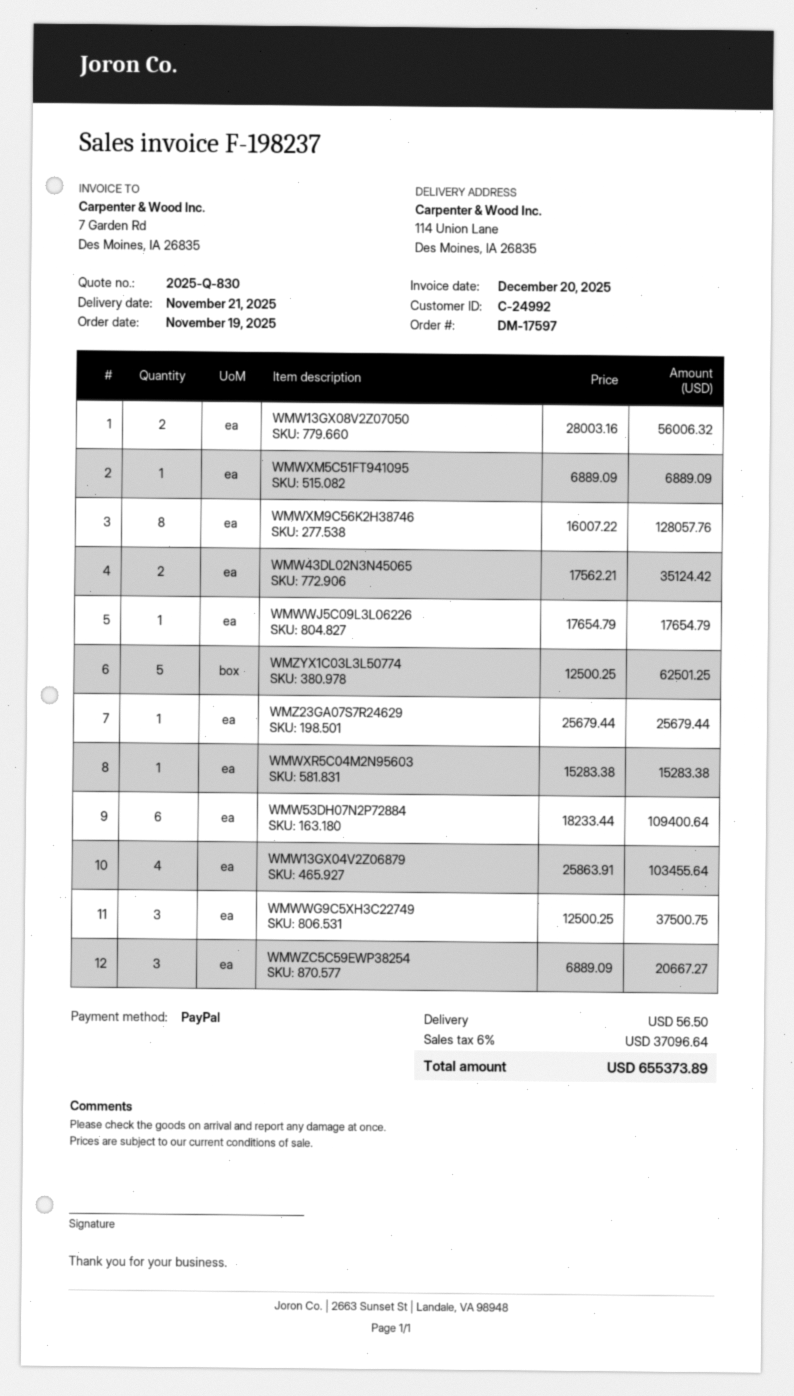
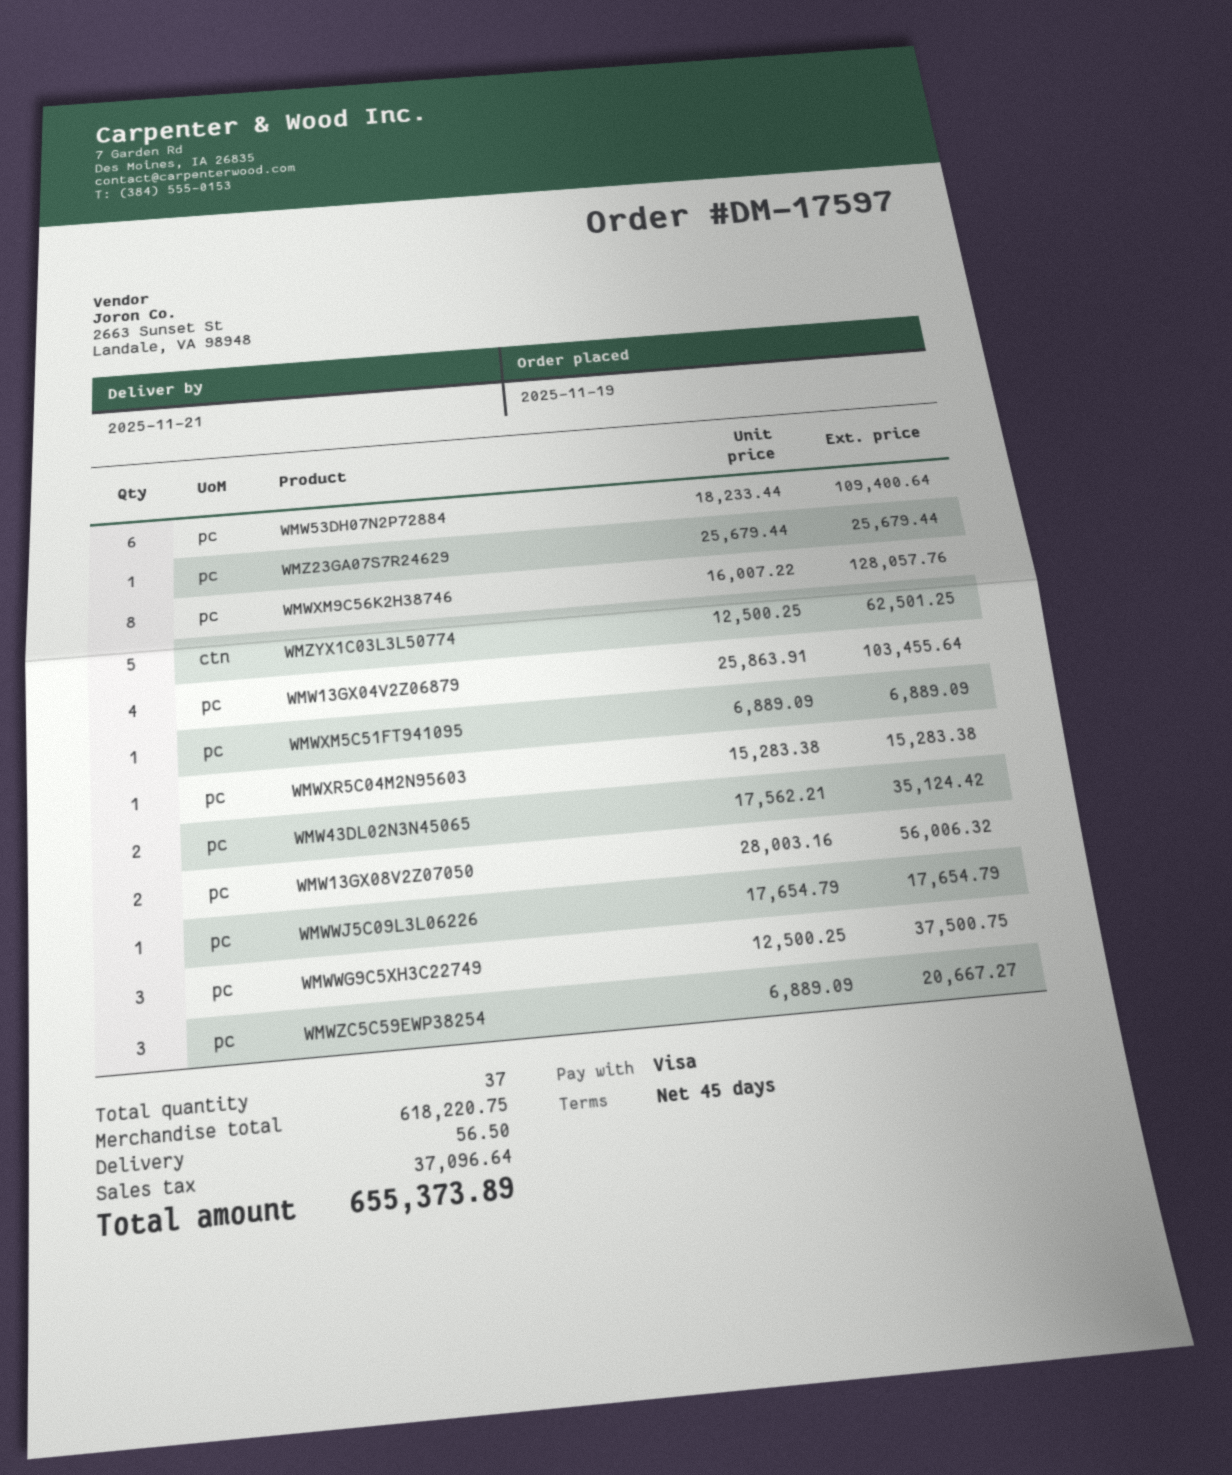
payment method: PayPal -> Visa

